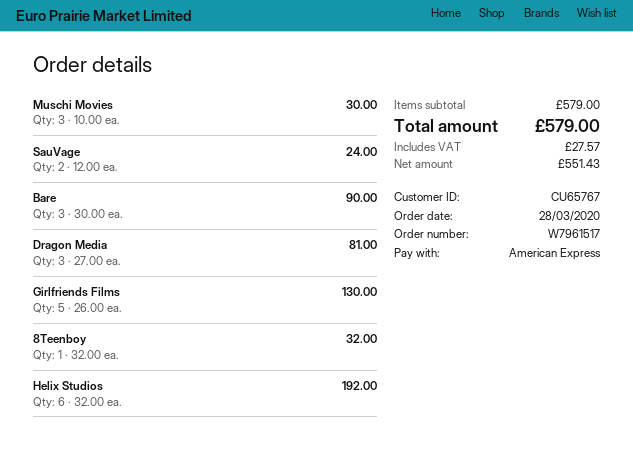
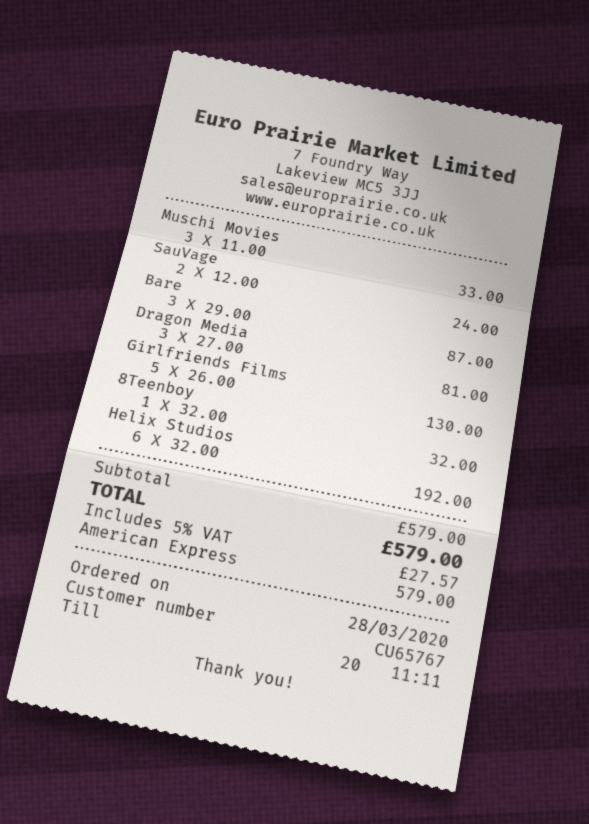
Muschi Movies: 3 x 10.00 = 30.00 -> 3 x 11.00 = 33.00
Bare: 3 x 30.00 = 90.00 -> 3 x 29.00 = 87.00

